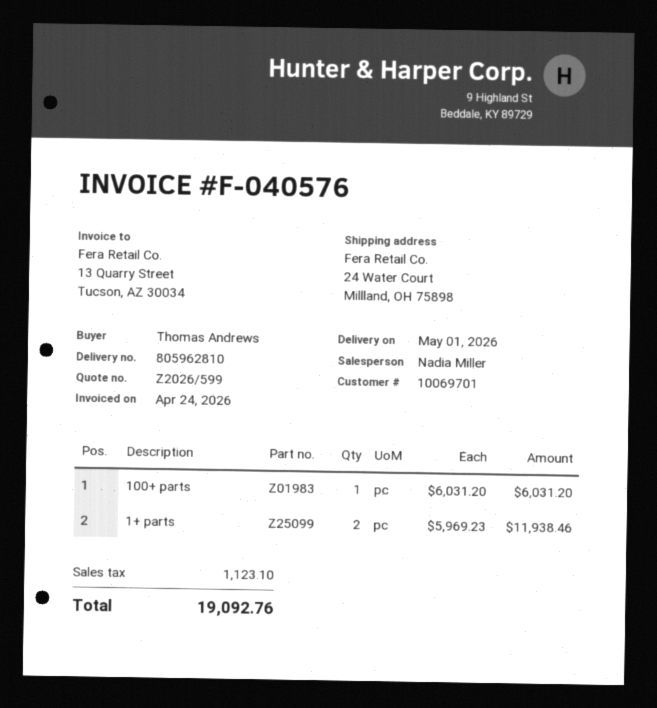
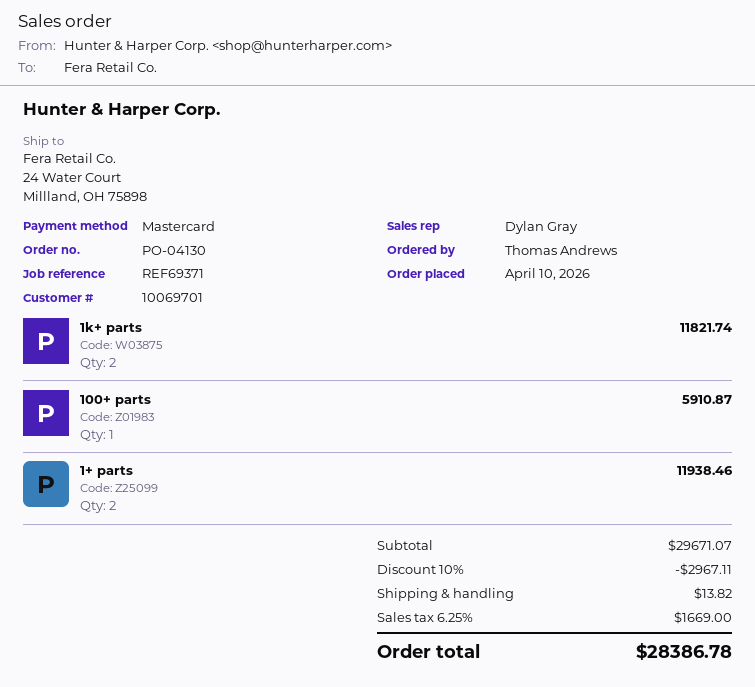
sales rep: Nadia Miller -> Dylan Gray
100+ parts: 1 for 6031.20 -> 1 for 5910.87
1k+ parts: none -> 2 for 11821.74
discount: none -> 10% = 2967.11
shipping: none -> 13.82
tax: 1123.10 -> 1669.00
total: 19092.76 -> 28386.78

